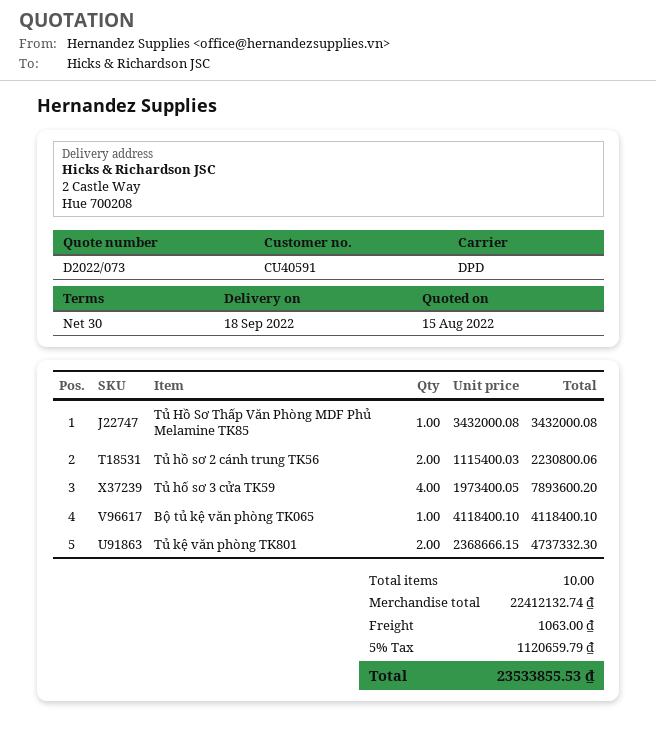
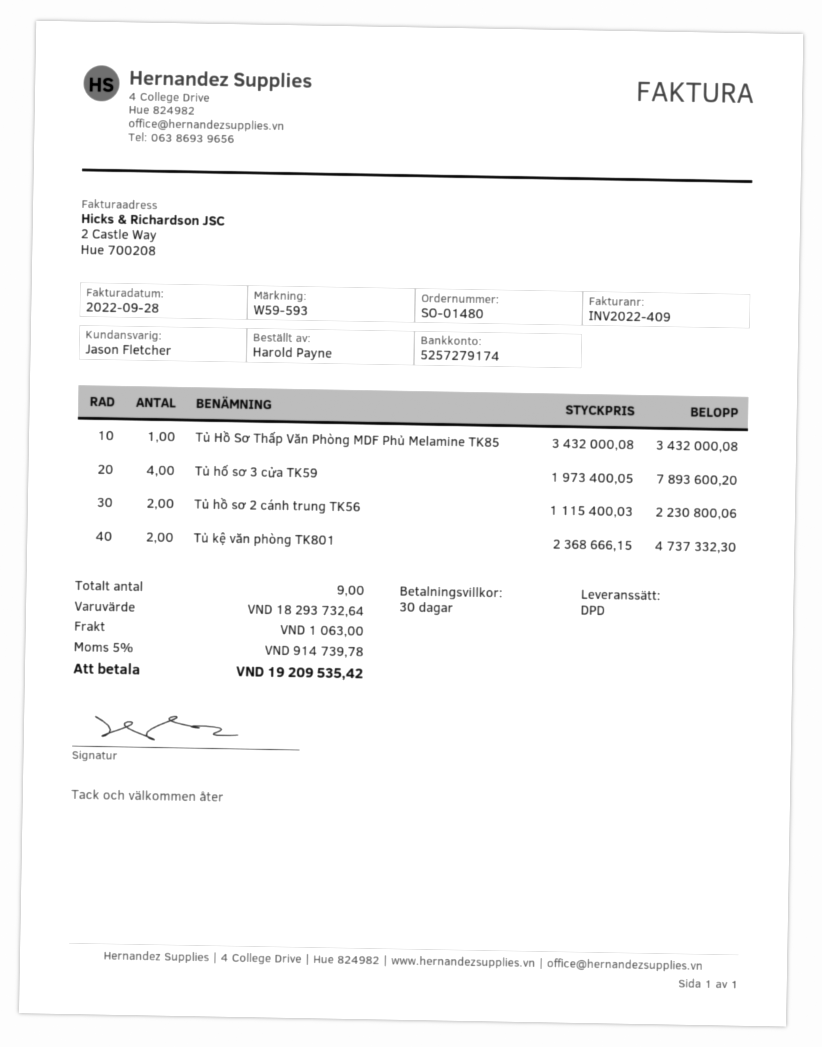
Bộ tủ kệ văn phòng TK065: 1 x 4118400.10 = 4118400.10 -> none
total quantity: 10 -> 9
subtotal: 22412132.74 -> 18293732.64
tax: 5% = 1120659.79 -> 5% = 914739.78
total: 23533855.53 -> 19209535.42

